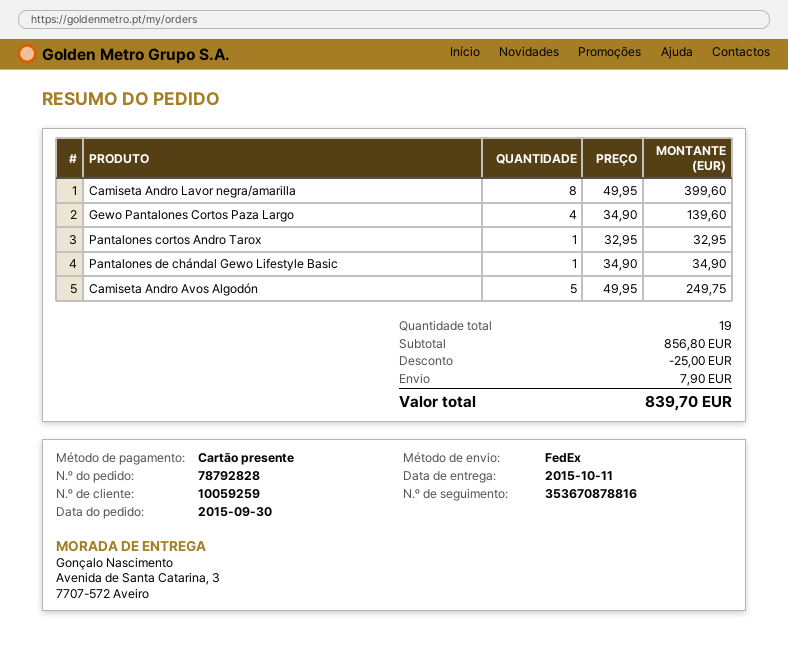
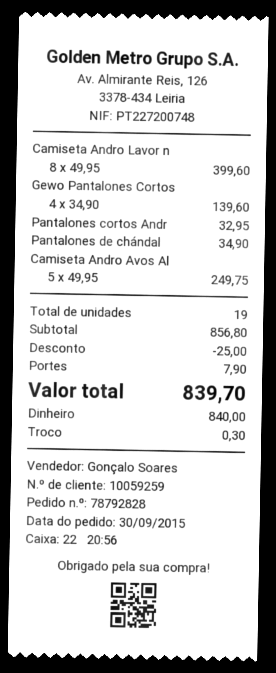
payment method: gift card -> cash

